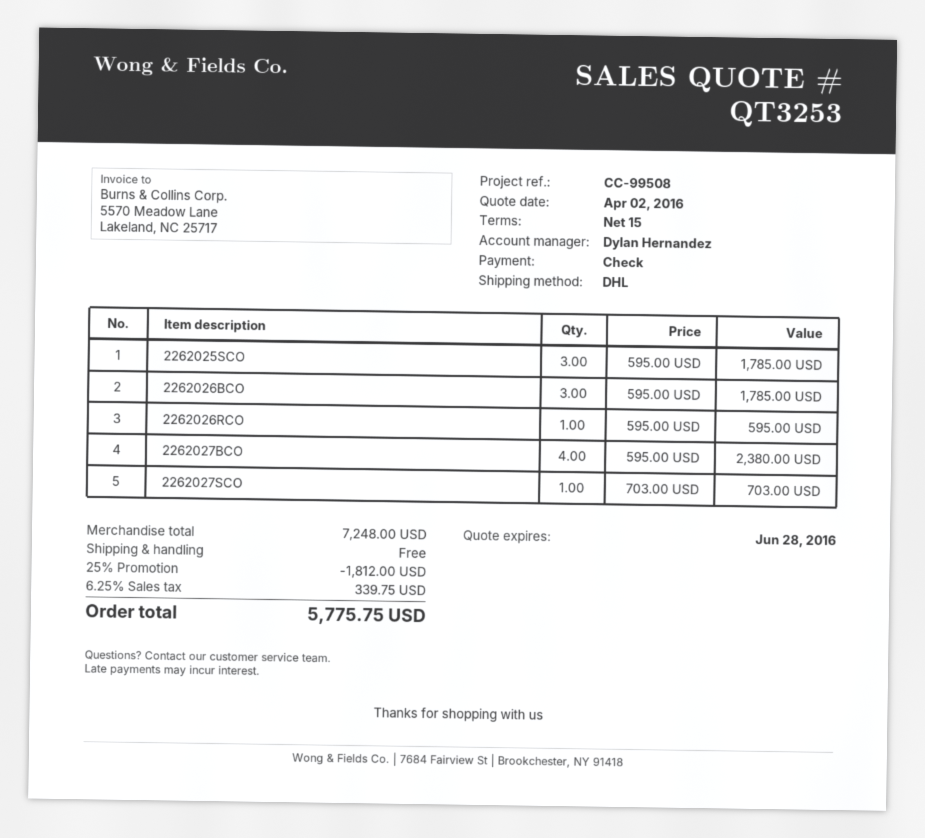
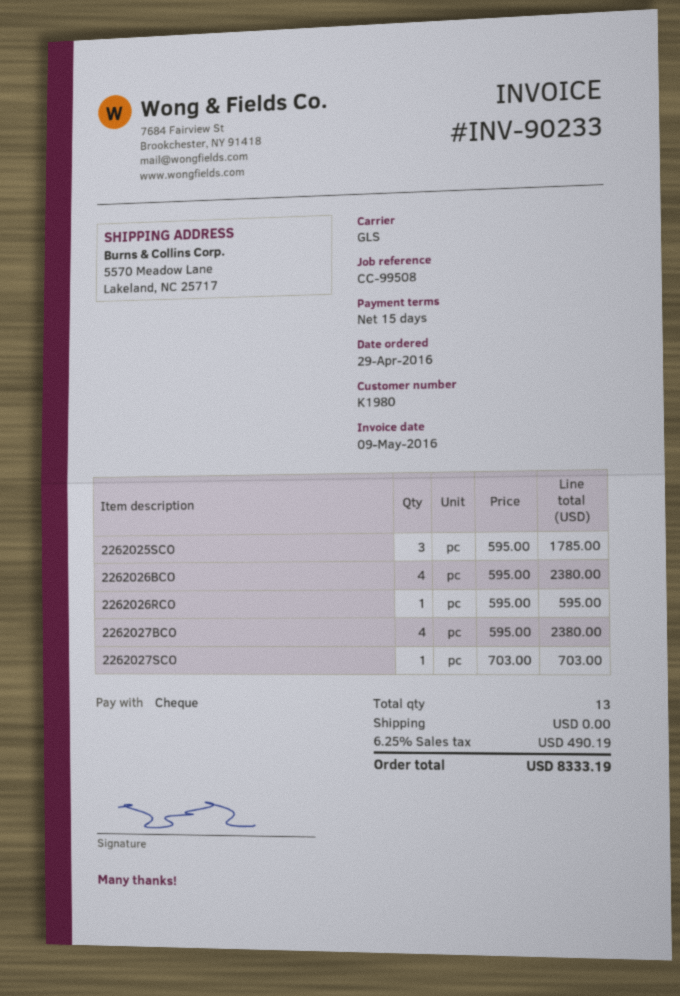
shipping method: DHL -> GLS
2262026BCO: 3 x 595.00 = 1785.00 -> 4 x 595.00 = 2380.00
discount: 25% = 1812.00 -> none
tax: 6.25% = 339.75 -> 6.25% = 490.19
total: 5775.75 -> 8333.19

